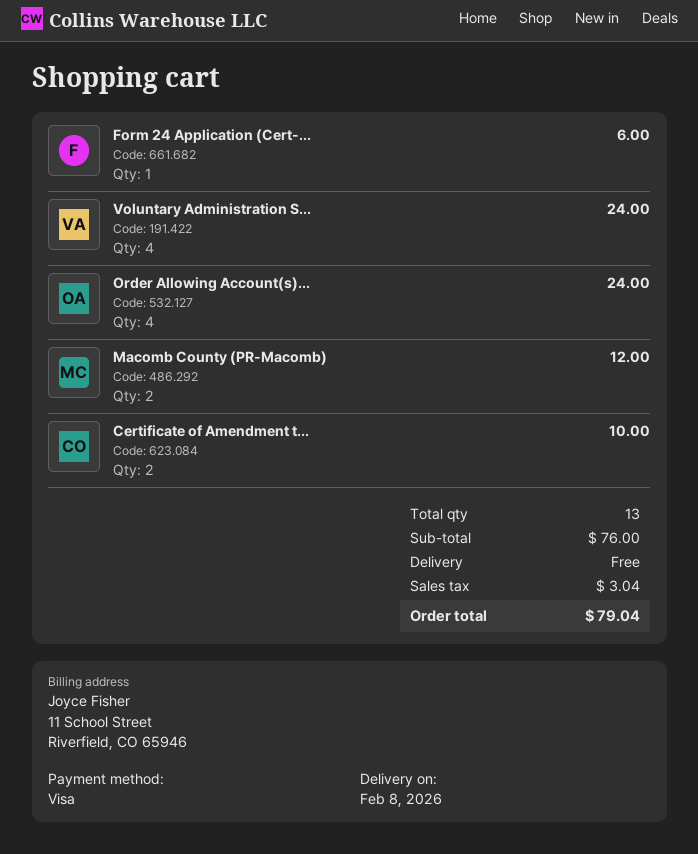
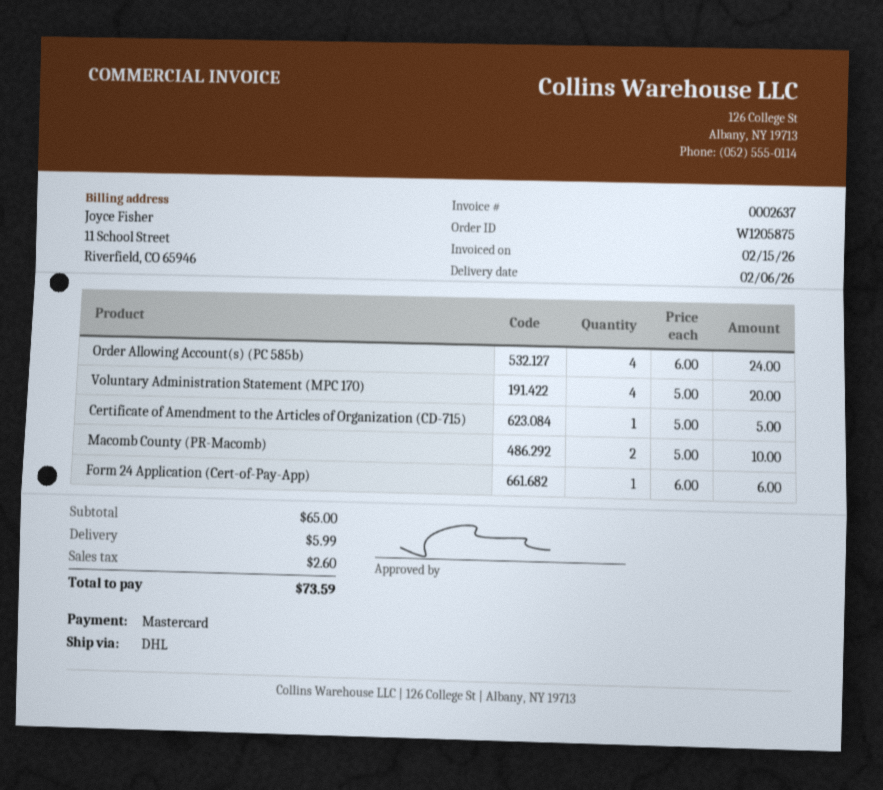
delivery date: 2026-02-08 -> 2026-02-06
payment method: Visa -> Mastercard
Voluntary Administration S...: 4 for 24.00 -> 4 for 20.00
Macomb County (PR-Macomb): 2 for 12.00 -> 2 for 10.00
Certificate of Amendment t...: 2 for 10.00 -> 1 for 5.00
subtotal: 76.00 -> 65.00
shipping: 0.00 -> 5.99
tax: 3.04 -> 2.60
total: 79.04 -> 73.59

